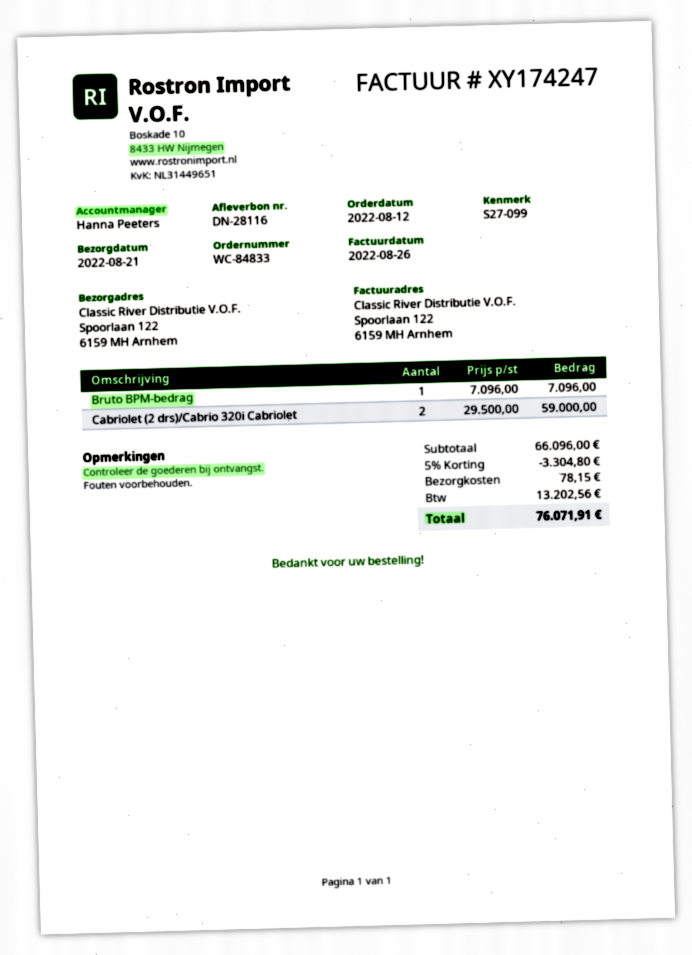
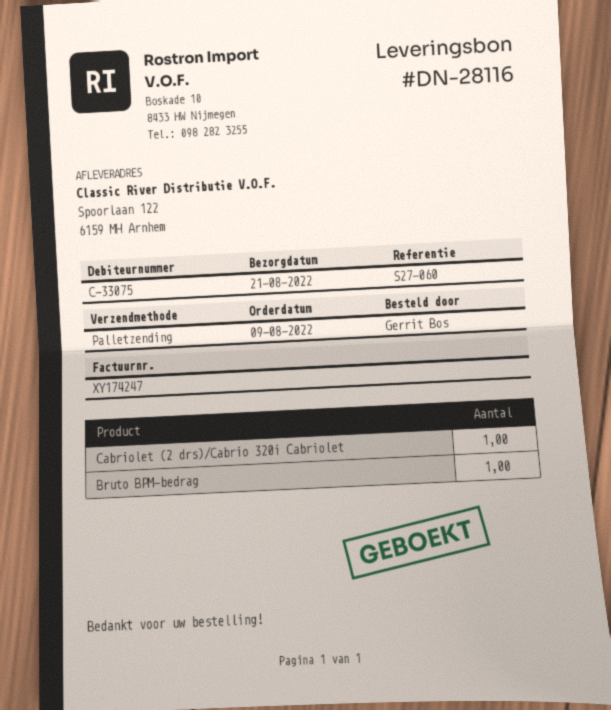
order date: 2022-08-12 -> 2022-08-09
reference: S27-099 -> S27-060
Cabriolet (2 drs)/Cabrio 320i Cabriolet: 2 -> 1

